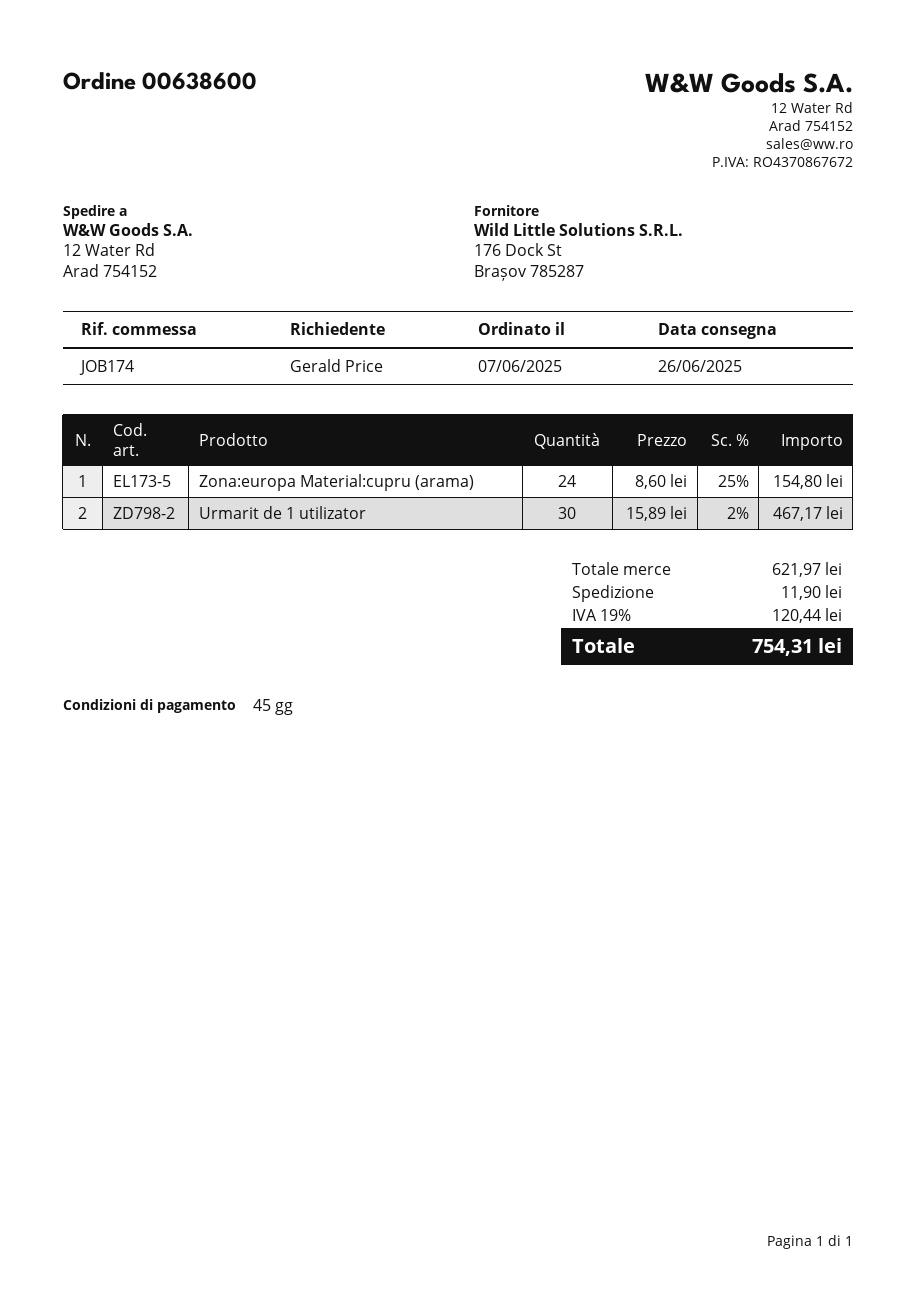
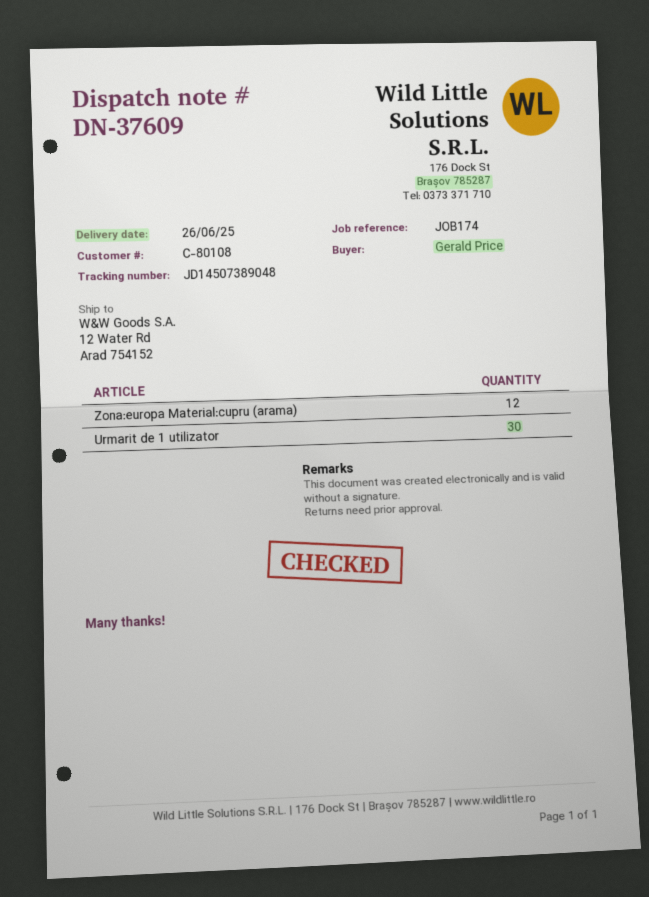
Zona:europa Material:cupru (arama): 24 -> 12

